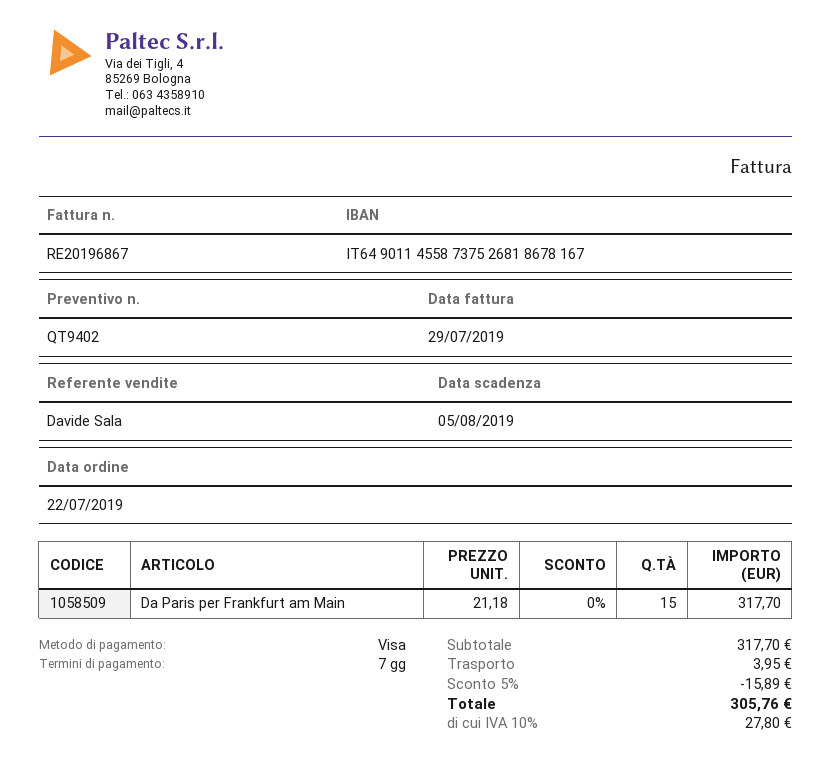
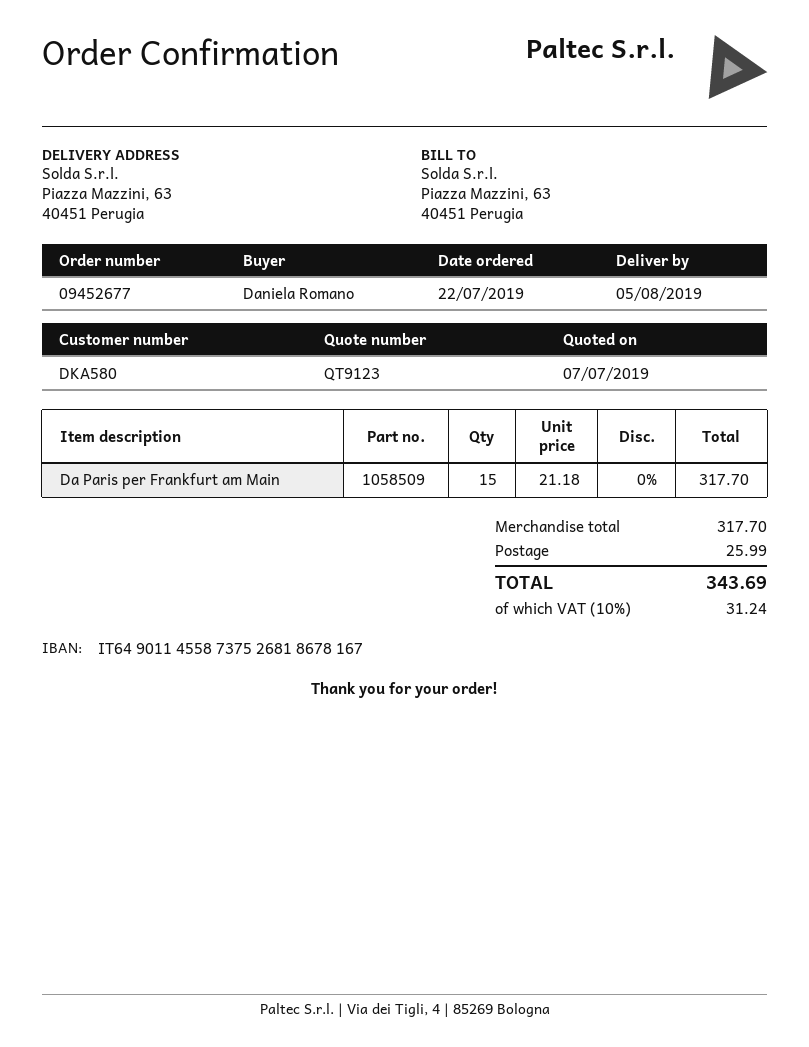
quote number: QT9402 -> QT9123
discount: 5% = 15.89 -> none
shipping: 3.95 -> 25.99
tax: 10% = 27.80 -> 10% = 31.24
total: 305.76 -> 343.69

